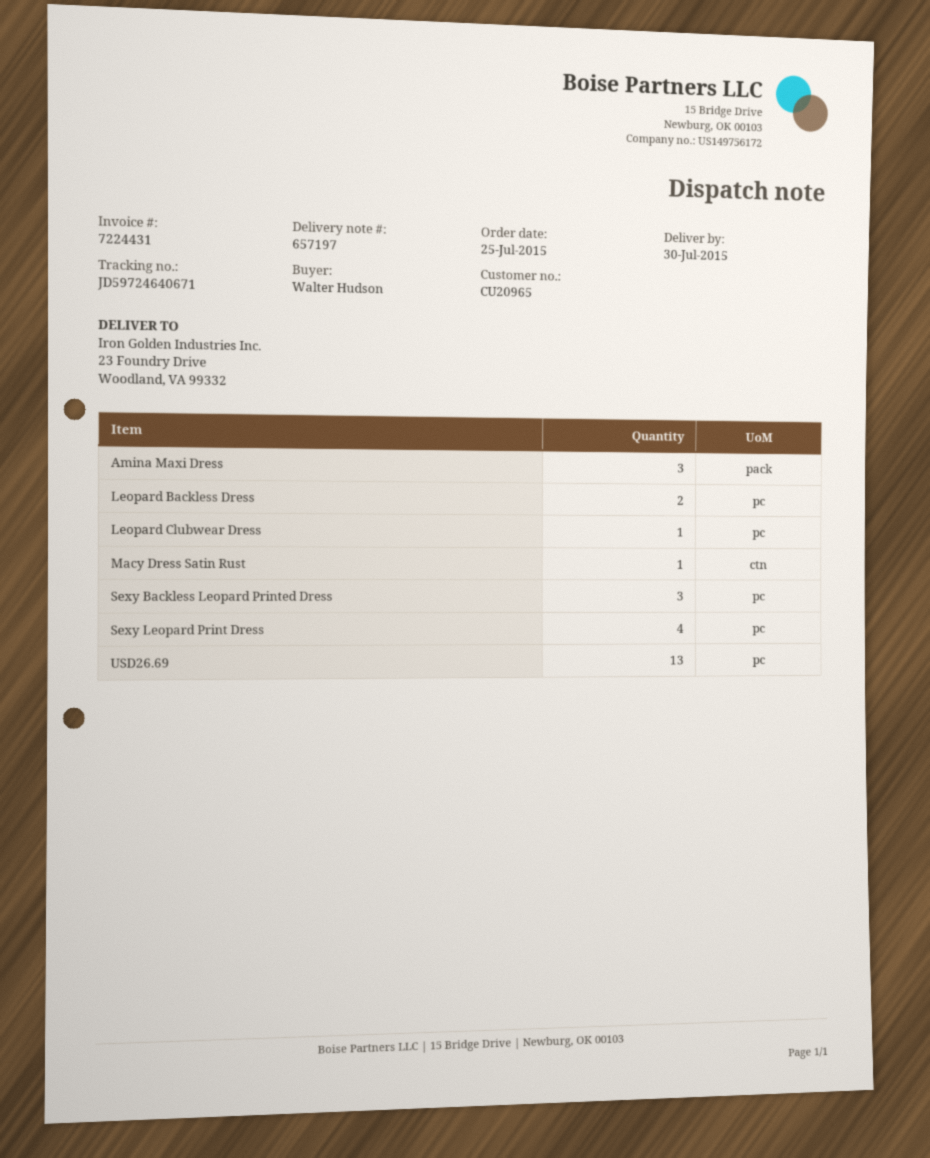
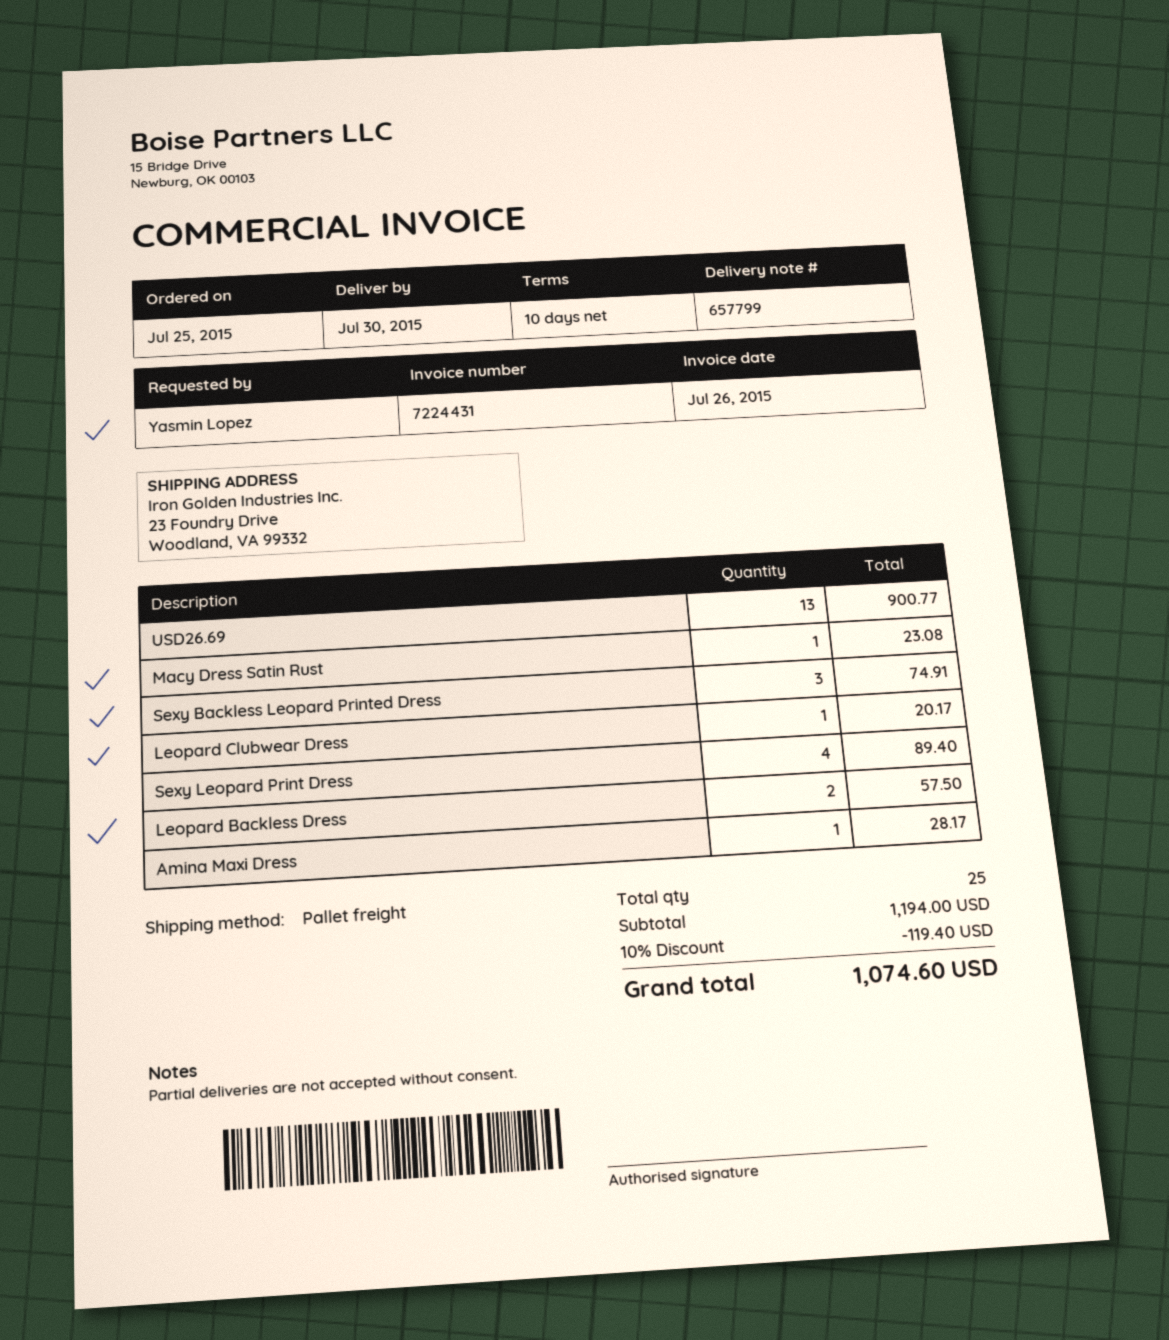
delivery note number: 657197 -> 657799
ordered by: Walter Hudson -> Yasmin Lopez
Amina Maxi Dress: 3 -> 1

